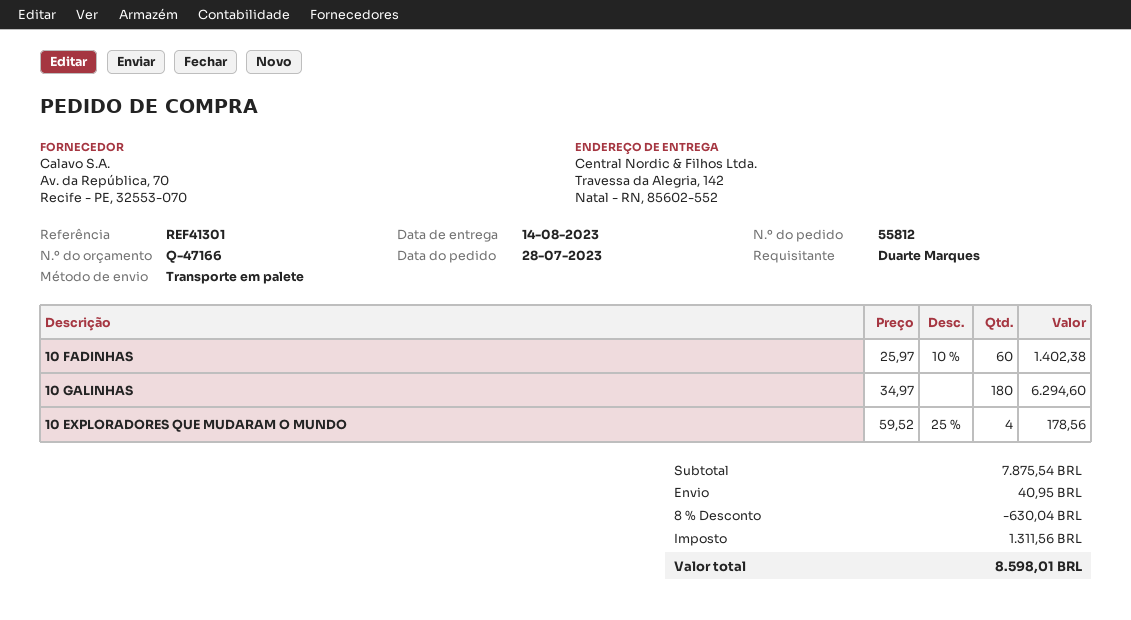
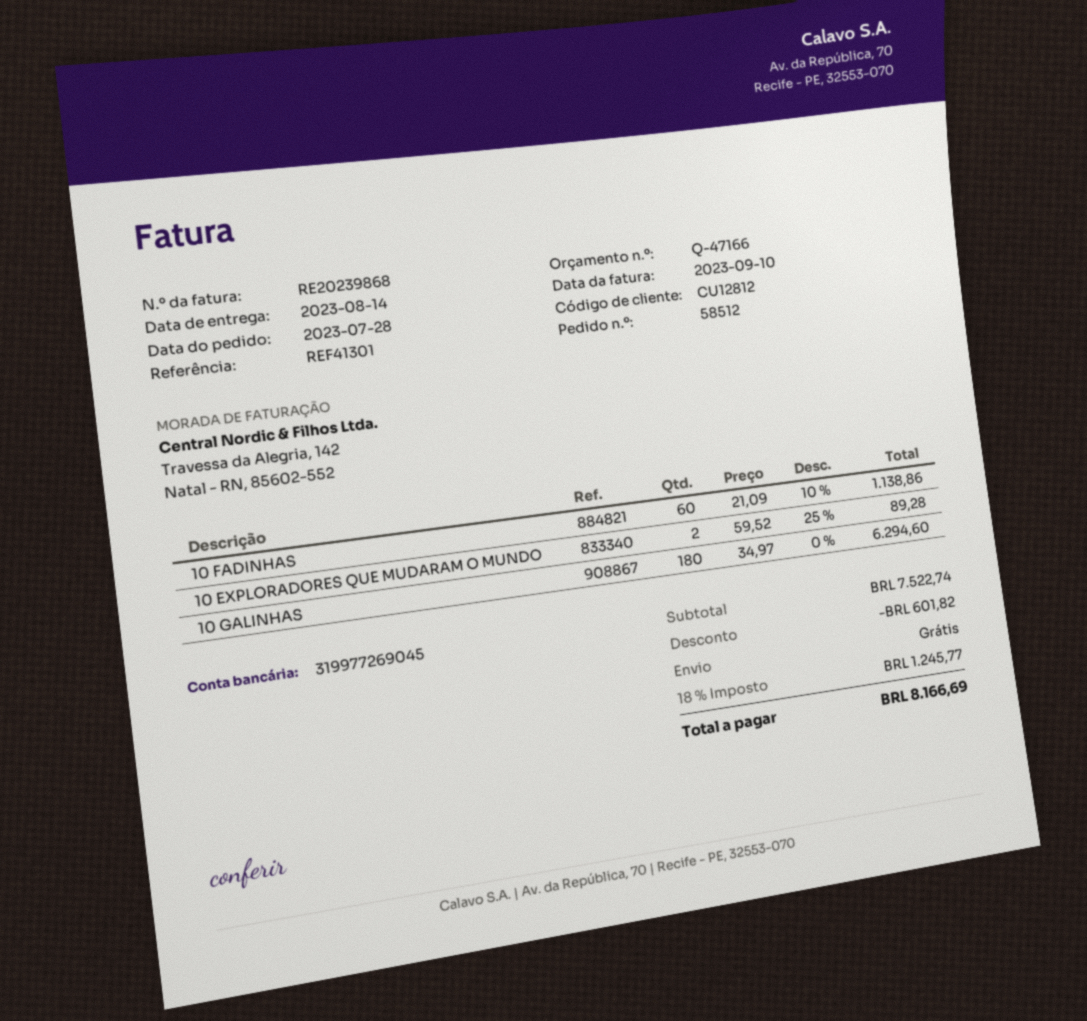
order number: 55812 -> 58512
10 FADINHAS: 60 x 25.97 - 10% = 1402.38 -> 60 x 21.09 - 10% = 1138.86
10 EXPLORADORES QUE MUDARAM O MUNDO: 4 x 59.52 - 25% = 178.56 -> 2 x 59.52 - 25% = 89.28
subtotal: 7875.54 -> 7522.74
discount: 630.04 -> 601.82
shipping: 40.95 -> 0.00
tax: 1311.56 -> 1245.77
total: 8598.01 -> 8166.69

